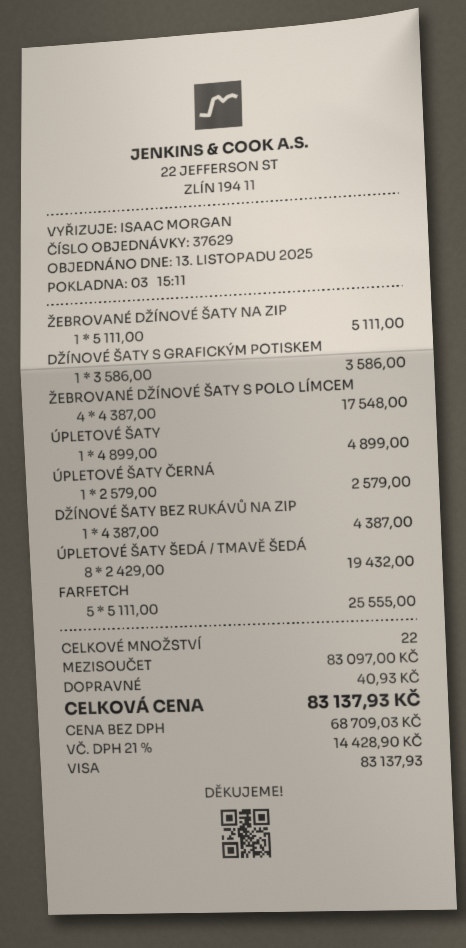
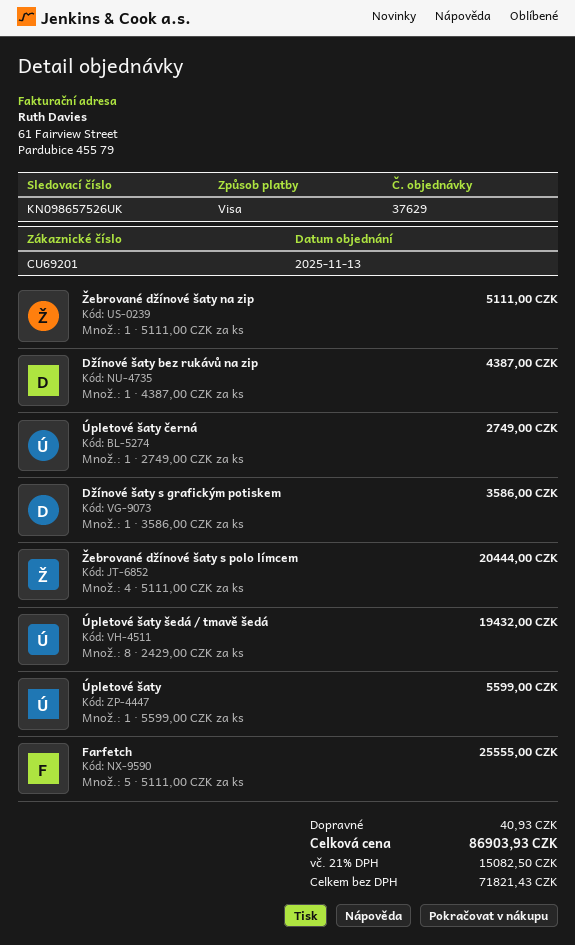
ŽEBROVANÉ DŽÍNOVÉ ŠATY S POLO LÍMCEM: 4 x 4387.00 = 17548.00 -> 4 x 5111.00 = 20444.00
ÚPLETOVÉ ŠATY: 1 x 4899.00 = 4899.00 -> 1 x 5599.00 = 5599.00
ÚPLETOVÉ ŠATY ČERNÁ: 1 x 2579.00 = 2579.00 -> 1 x 2749.00 = 2749.00
net: 68709.03 -> 71821.43
tax: 21% = 14428.90 -> 21% = 15082.50
total: 83137.93 -> 86903.93

